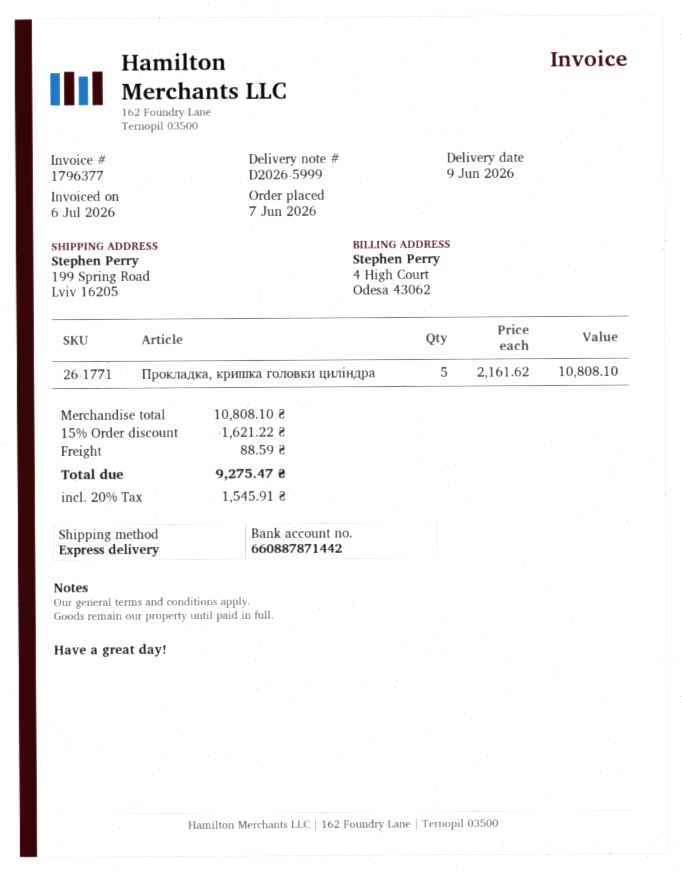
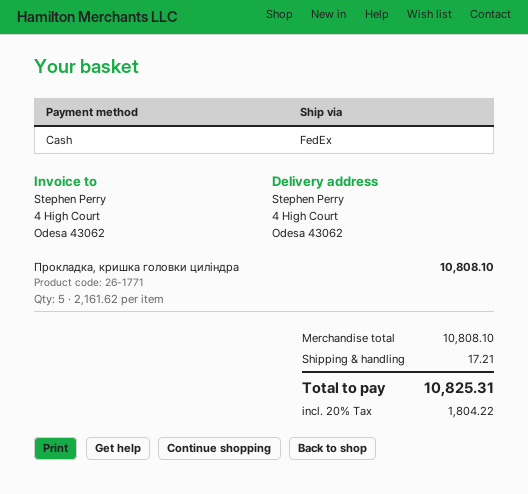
shipping method: express -> FedEx
ship to: 199 Spring Road, Lviv 16205 -> 4 High Court, Odesa 43062
discount: 15% = 1621.22 -> none
shipping: 88.59 -> 17.21
tax: 20% = 1545.91 -> 20% = 1804.22
total: 9275.47 -> 10825.31

